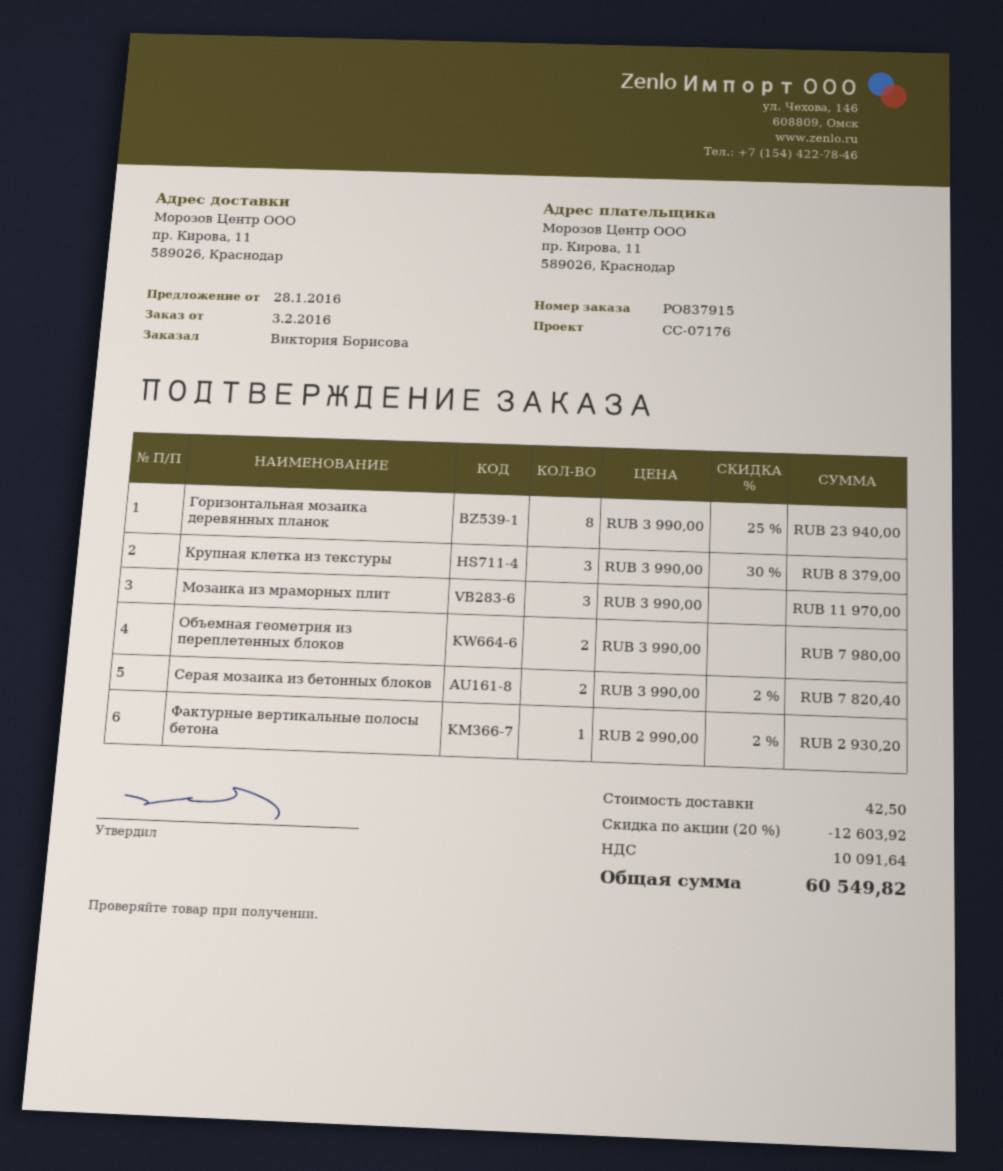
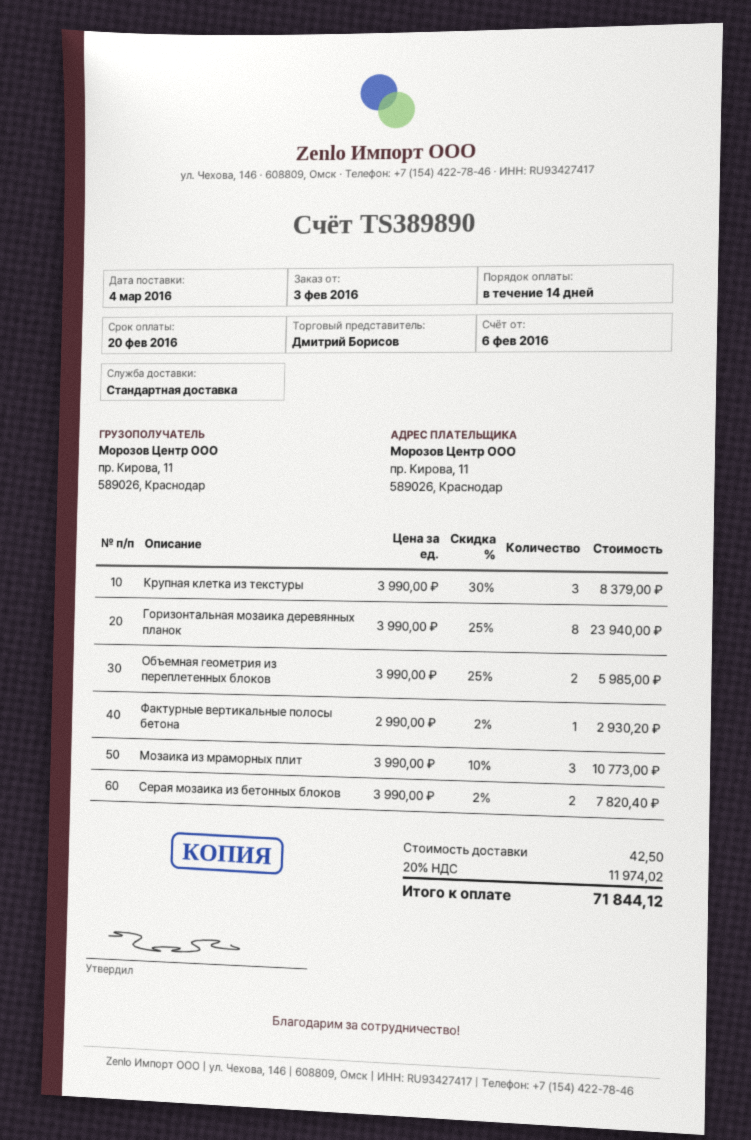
Мозаика из мраморных плит: 3 x 3990.00 = 11970.00 -> 3 x 3990.00 - 10% = 10773.00
Объемная геометрия из переплетенных блоков: 2 x 3990.00 = 7980.00 -> 2 x 3990.00 - 25% = 5985.00
discount: 20% = 12603.92 -> none
tax: 10091.64 -> 11974.02
total: 60549.82 -> 71844.12

